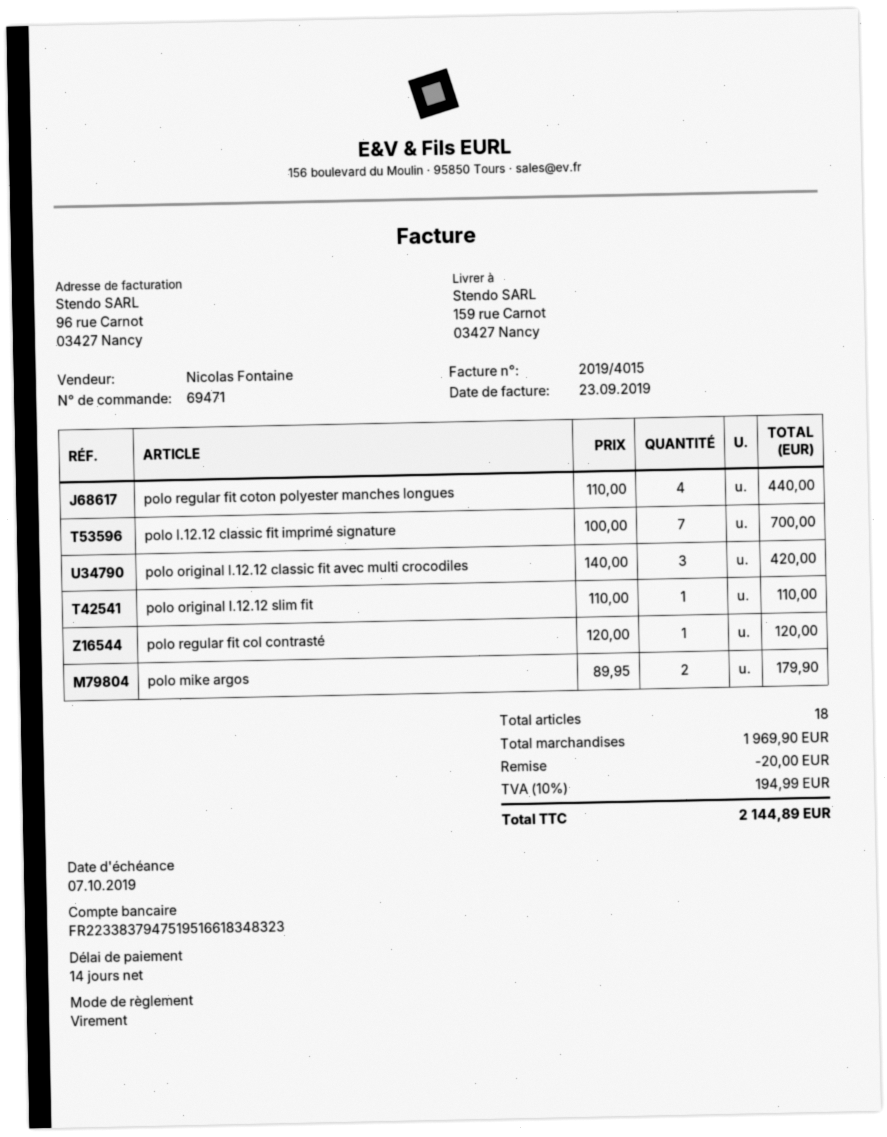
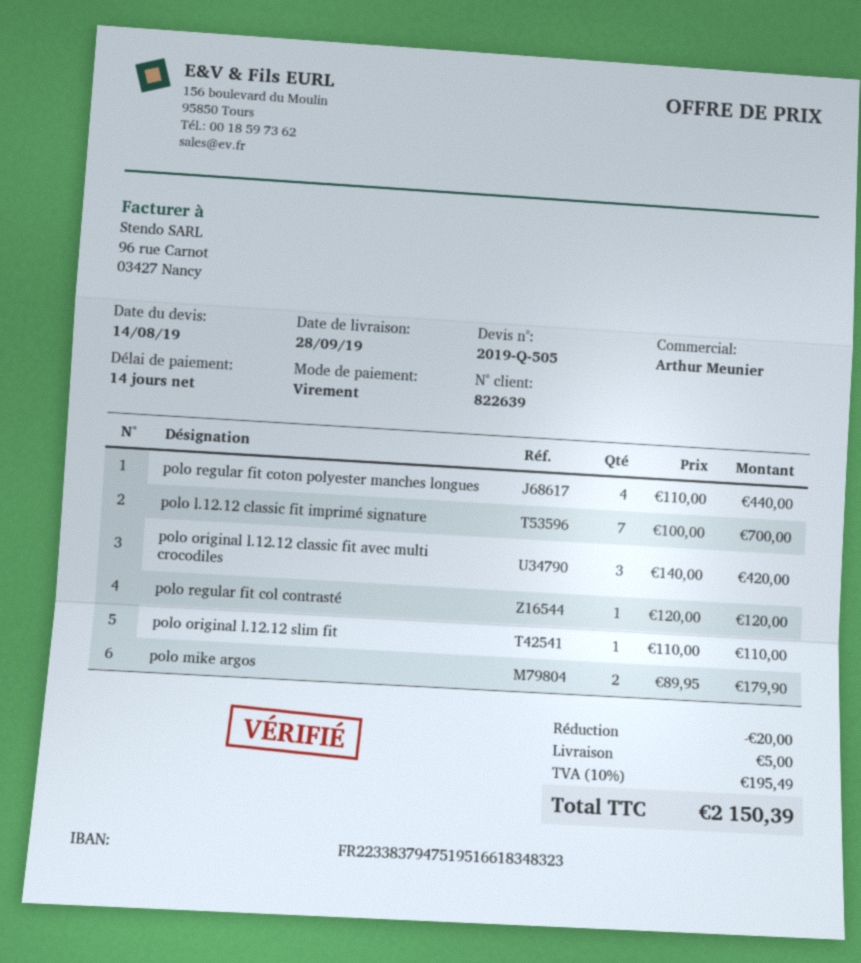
sales rep: Nicolas Fontaine -> Arthur Meunier
shipping: none -> 5.00
tax: 10% = 194.99 -> 10% = 195.49
total: 2144.89 -> 2150.39

